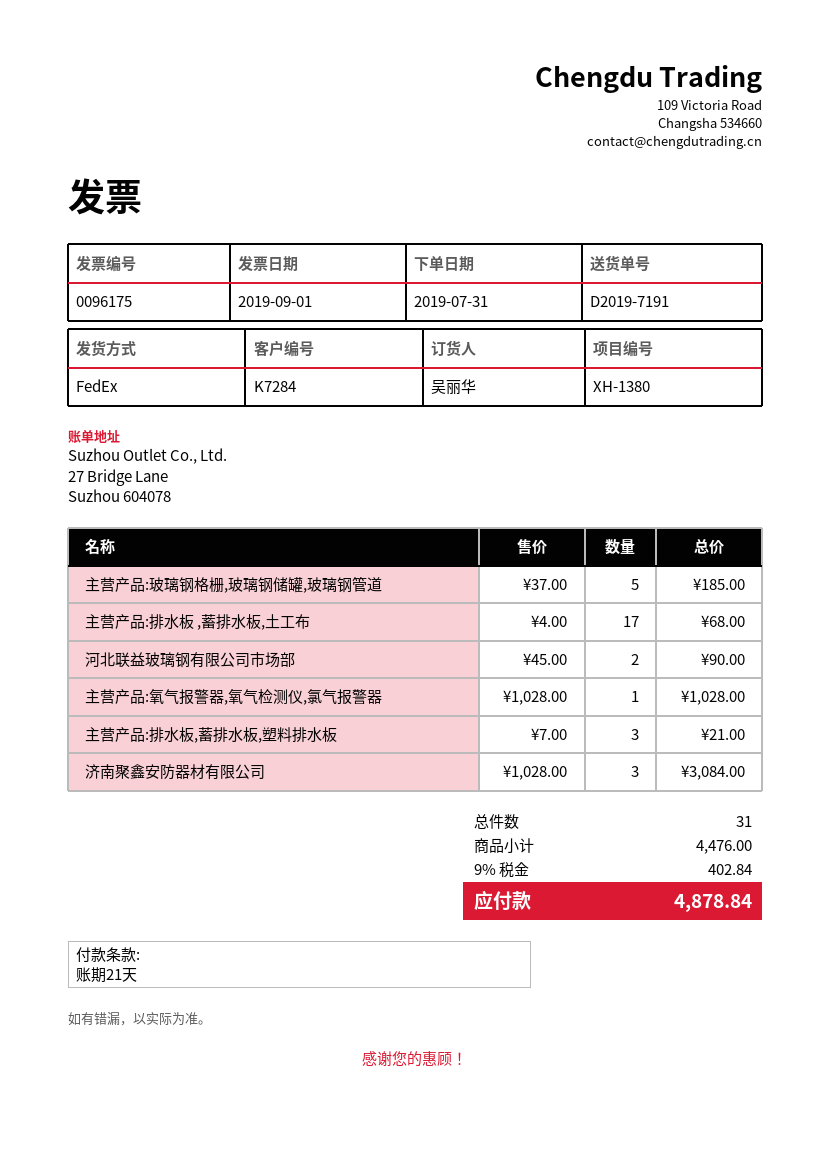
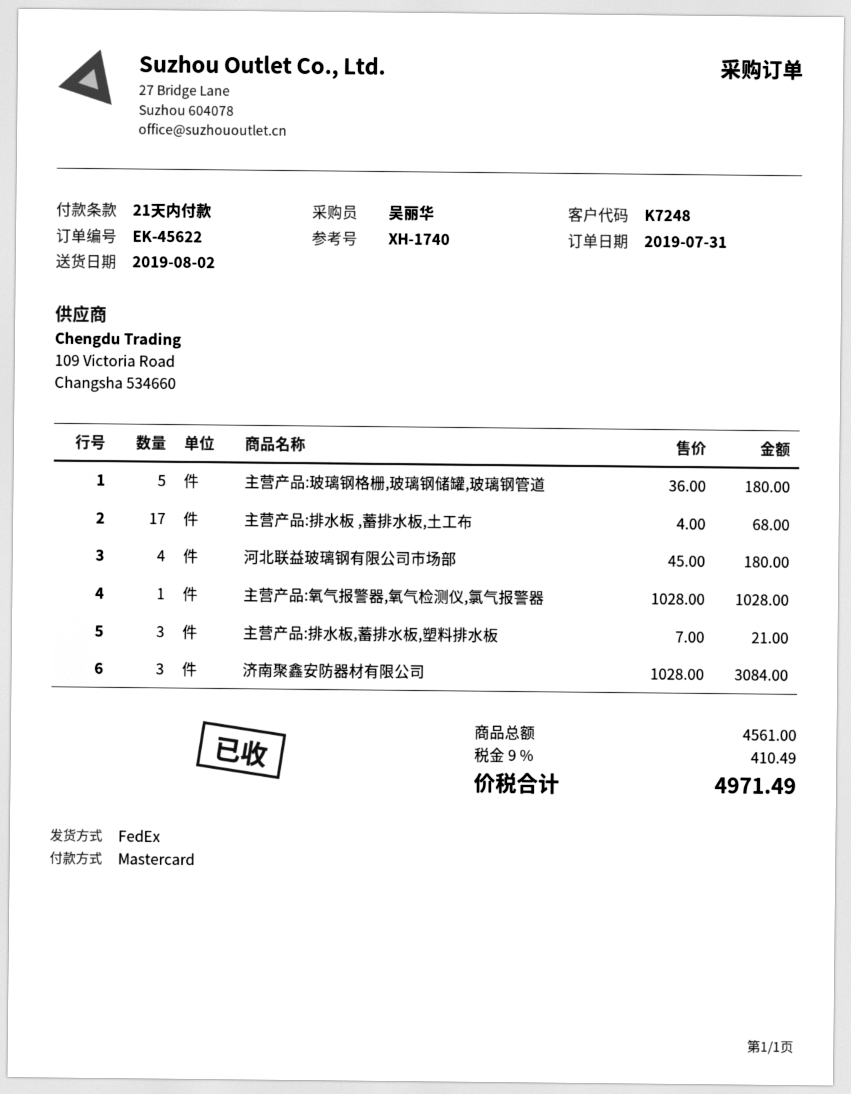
customer number: K7284 -> K7248
reference: XH-1380 -> XH-1740
主营产品:玻璃钢格栅,玻璃钢储罐,玻璃钢管道: 5 x 37.00 = 185.00 -> 5 x 36.00 = 180.00
河北联益玻璃钢有限公司市场部: 2 x 45.00 = 90.00 -> 4 x 45.00 = 180.00
subtotal: 4476.00 -> 4561.00
tax: 9% = 402.84 -> 9% = 410.49
total: 4878.84 -> 4971.49

